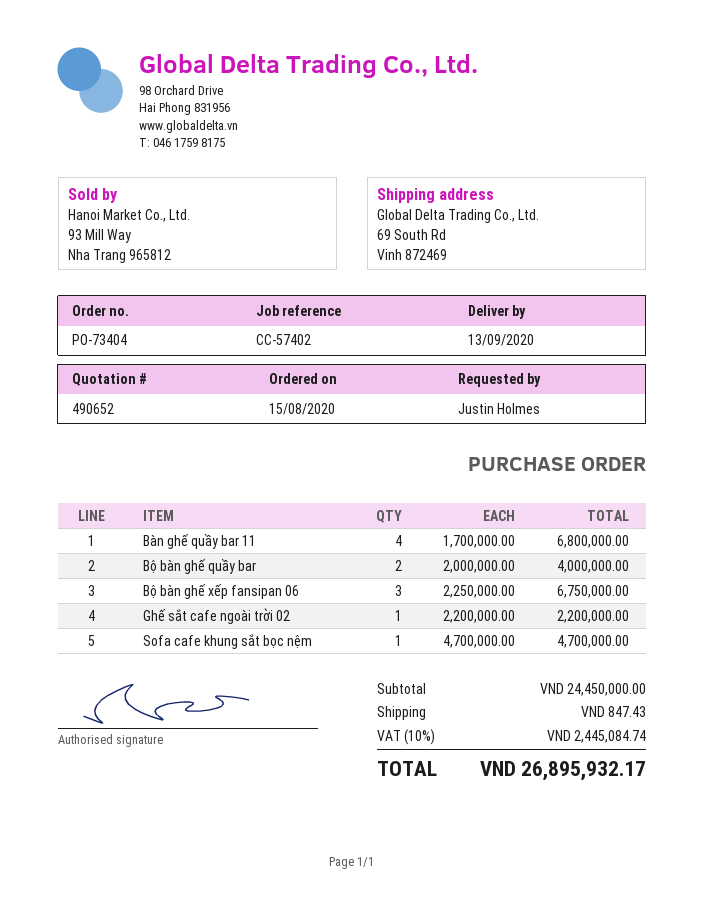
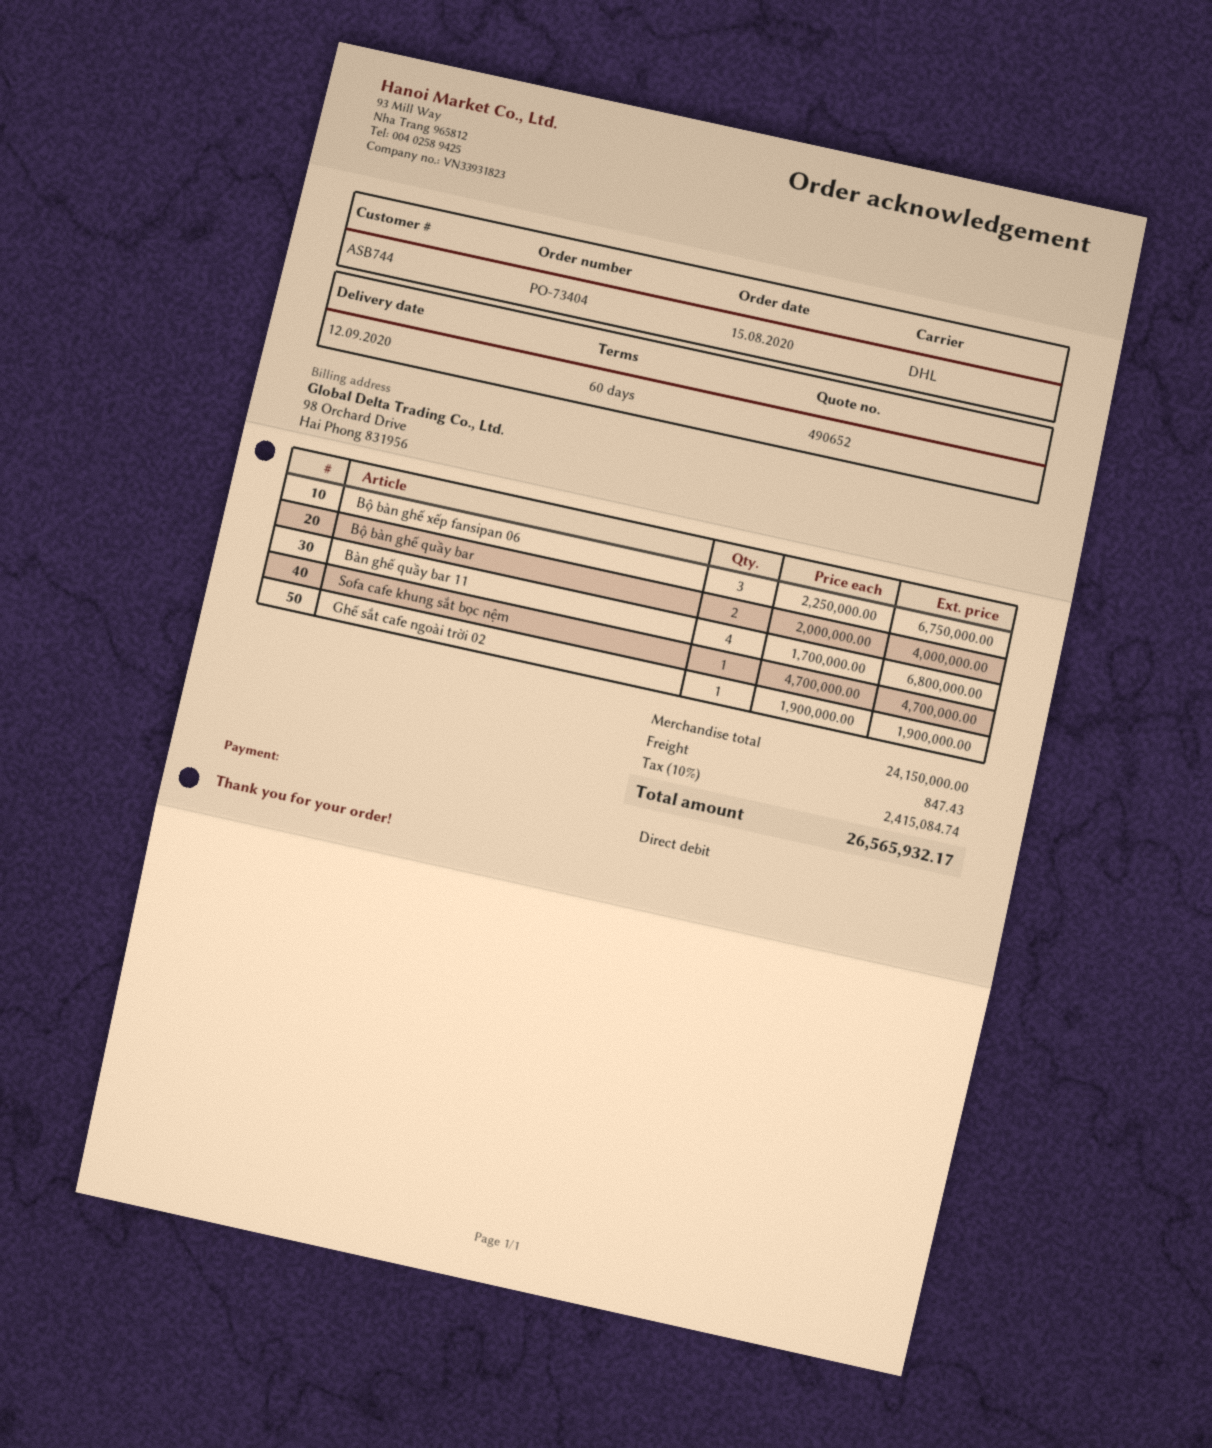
delivery date: 2020-09-13 -> 2020-09-12
Ghế sắt cafe ngoài trời 02: 1 x 2200000.00 = 2200000.00 -> 1 x 1900000.00 = 1900000.00
subtotal: 24450000.00 -> 24150000.00
tax: 10% = 2445084.74 -> 10% = 2415084.74
total: 26895932.17 -> 26565932.17

